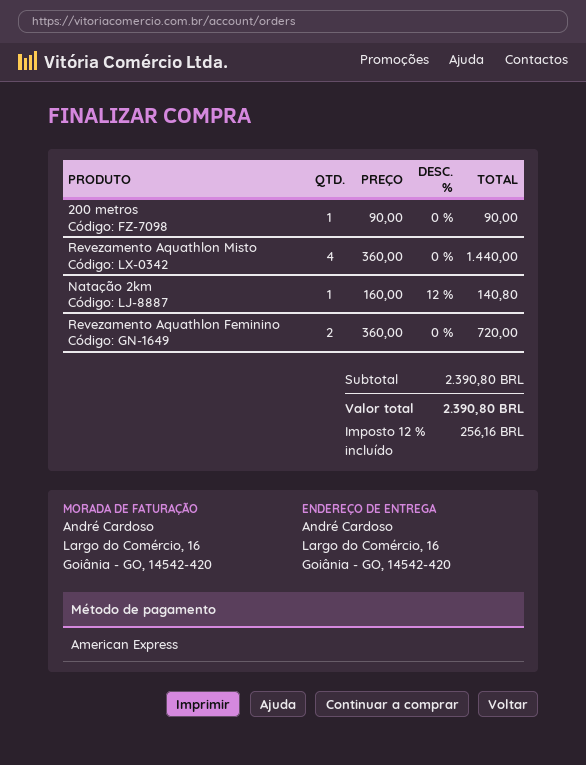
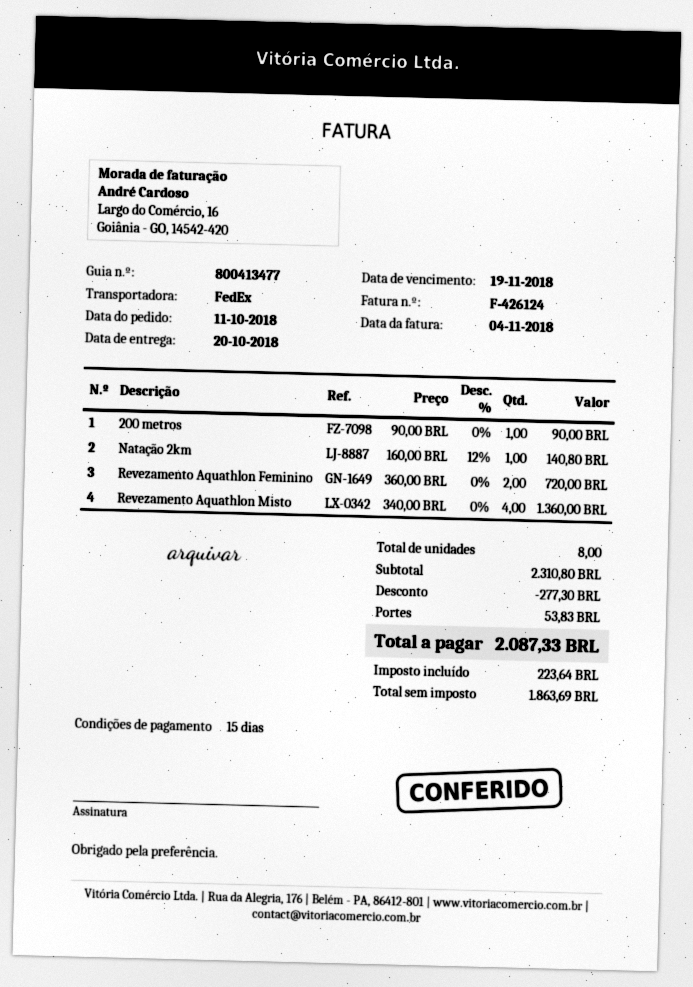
Revezamento Aquathlon Misto: 4 x 360.00 = 1440.00 -> 4 x 340.00 = 1360.00
subtotal: 2390.80 -> 2310.80
discount: none -> 277.30
shipping: none -> 53.83
tax: 256.16 -> 223.64
total: 2390.80 -> 2087.33

